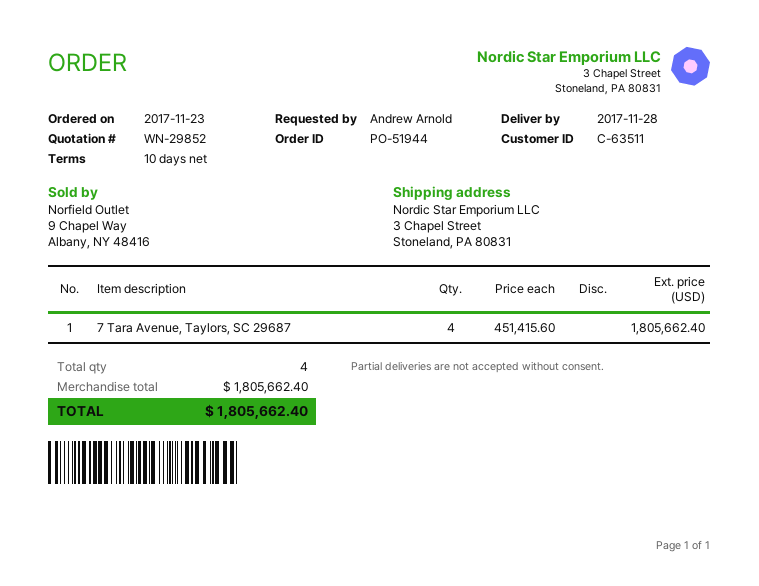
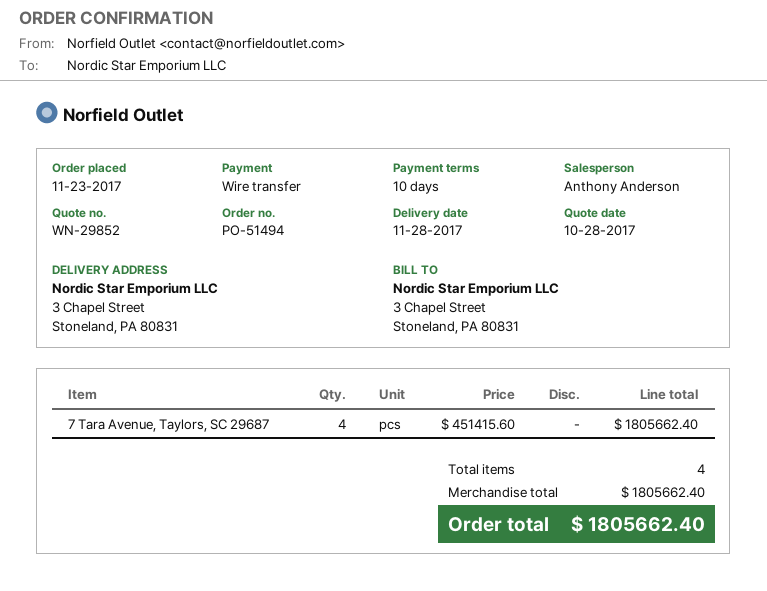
order number: PO-51944 -> PO-51494

